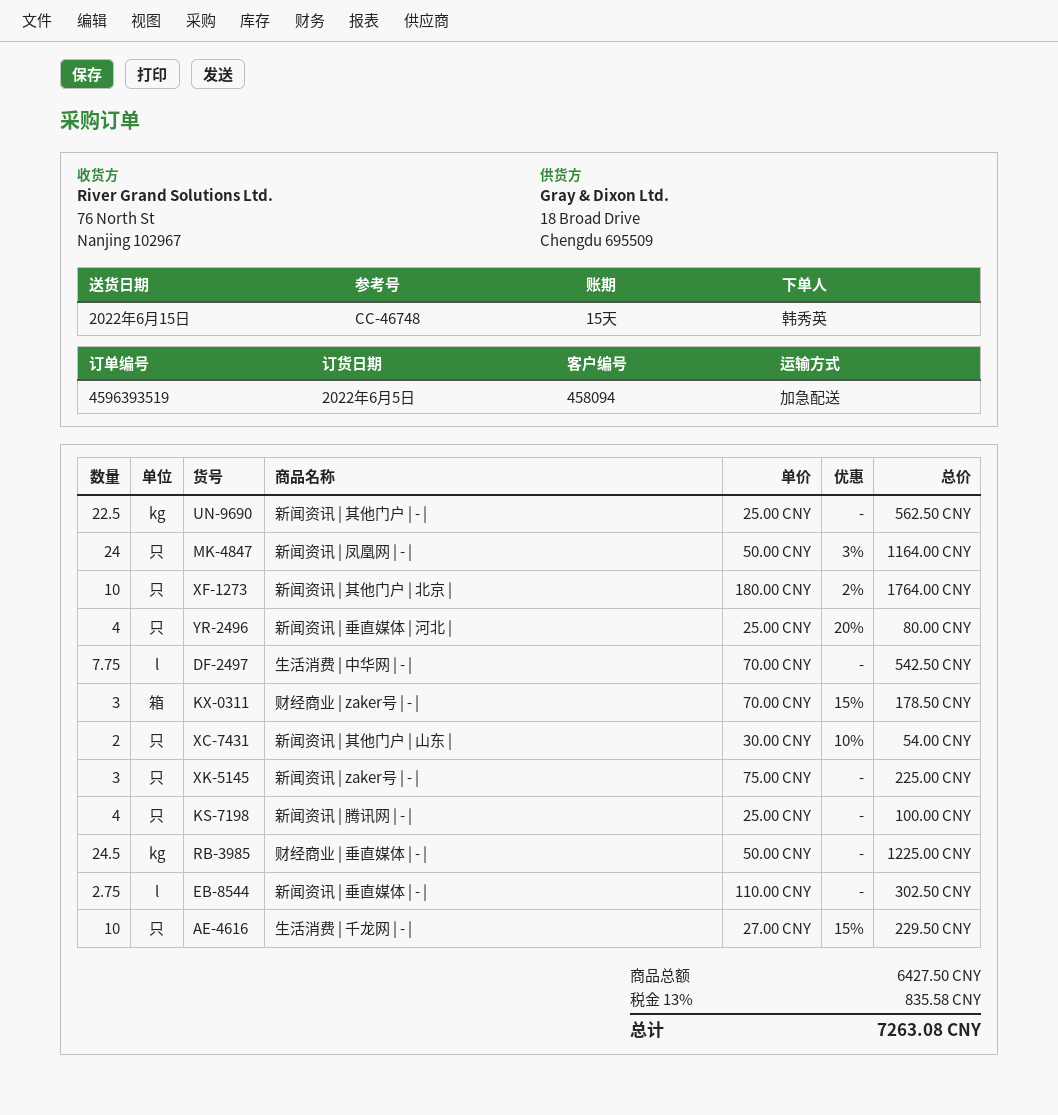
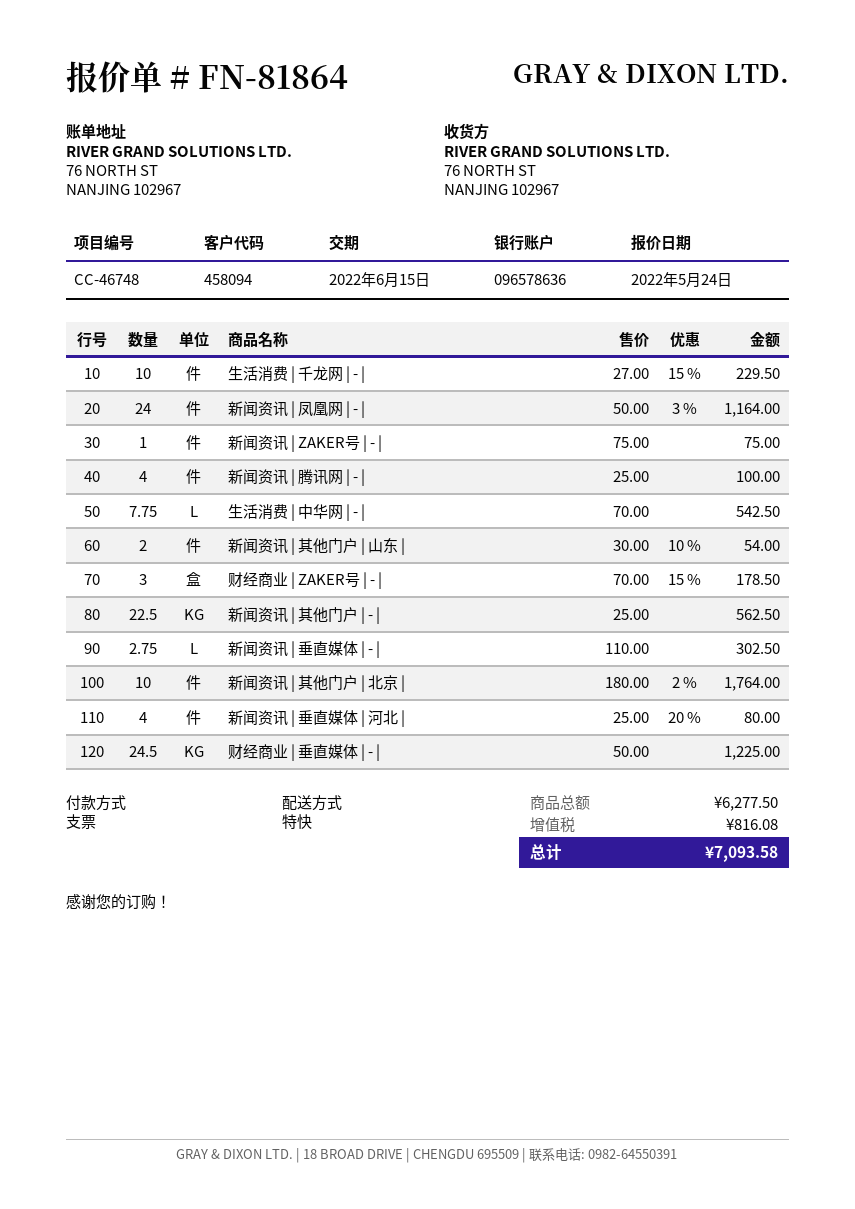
新闻资讯 | zaker号 | - |: 3 x 75.00 = 225.00 -> 1 x 75.00 = 75.00
subtotal: 6427.50 -> 6277.50
tax: 835.58 -> 816.08
total: 7263.08 -> 7093.58

